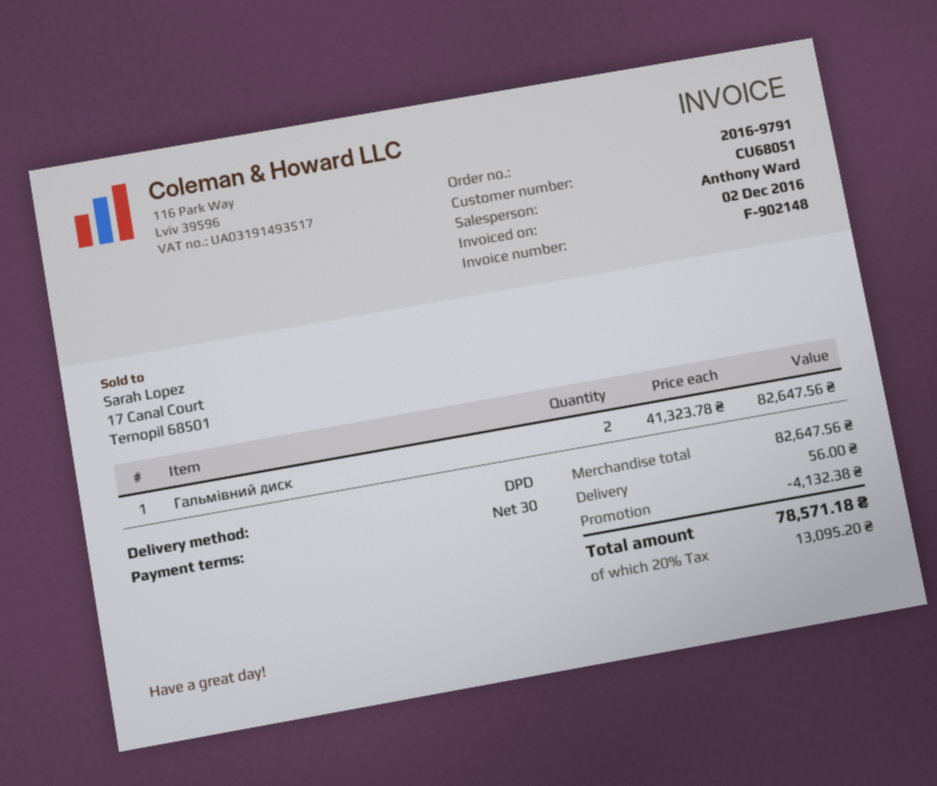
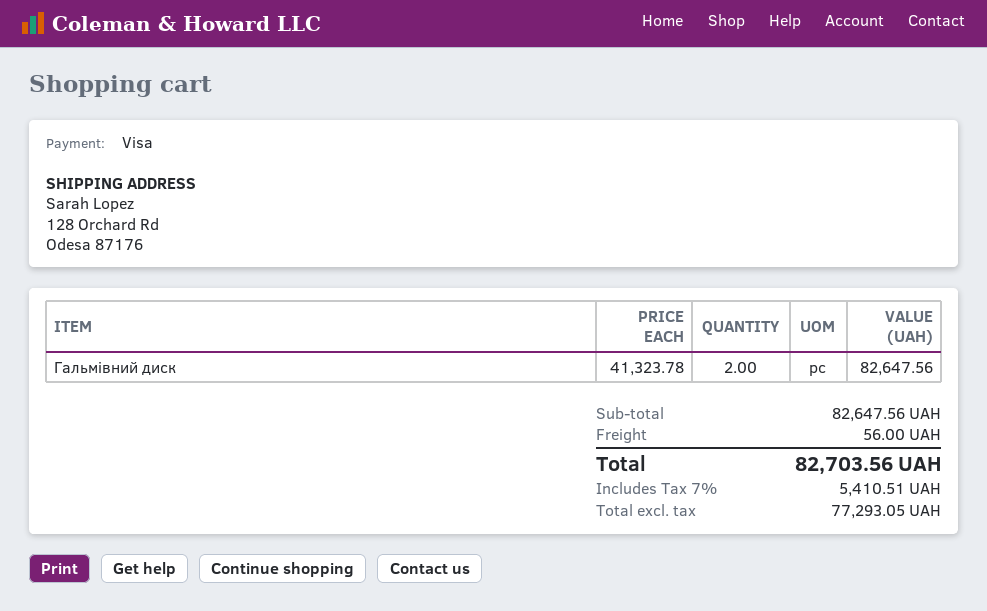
discount: 4132.38 -> none
tax: 20% = 13095.20 -> 7% = 5410.51
total: 78571.18 -> 82703.56

